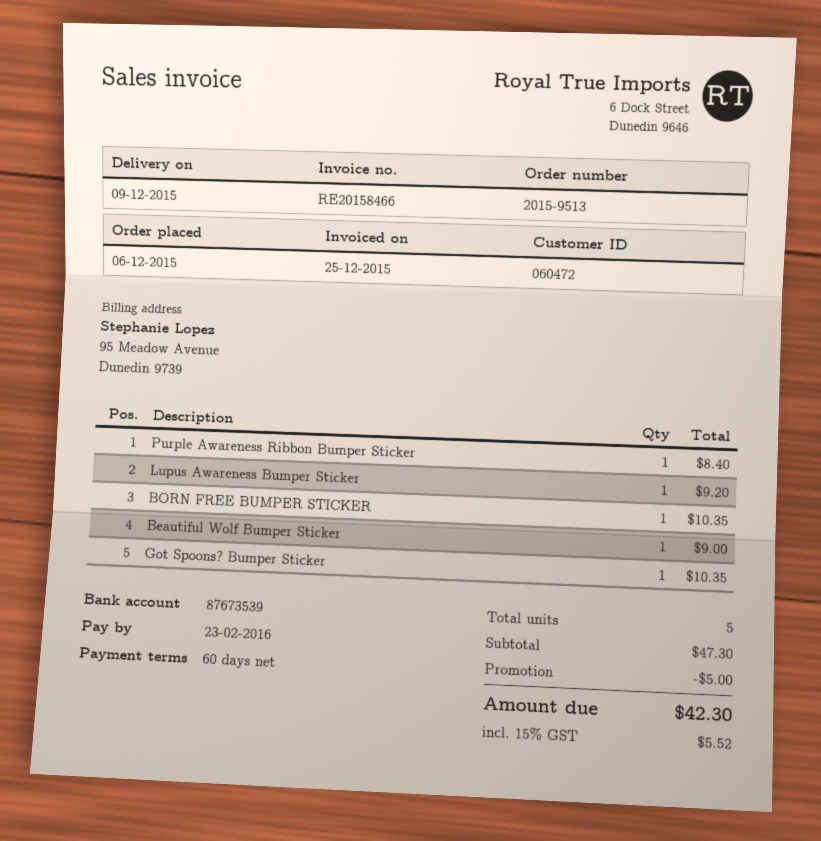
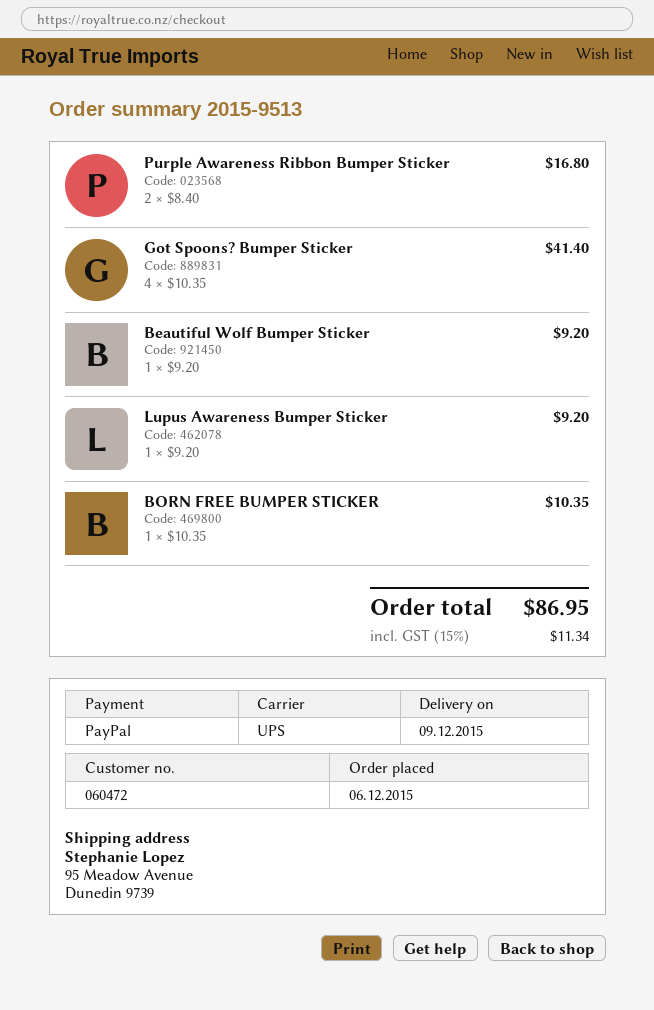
Purple Awareness Ribbon Bumper Sticker: 1 for 8.40 -> 2 for 16.80
Beautiful Wolf Bumper Sticker: 1 for 9.00 -> 1 for 9.20
Got Spoons? Bumper Sticker: 1 for 10.35 -> 4 for 41.40
discount: 5.00 -> none
tax: 15% = 5.52 -> 15% = 11.34
total: 42.30 -> 86.95

